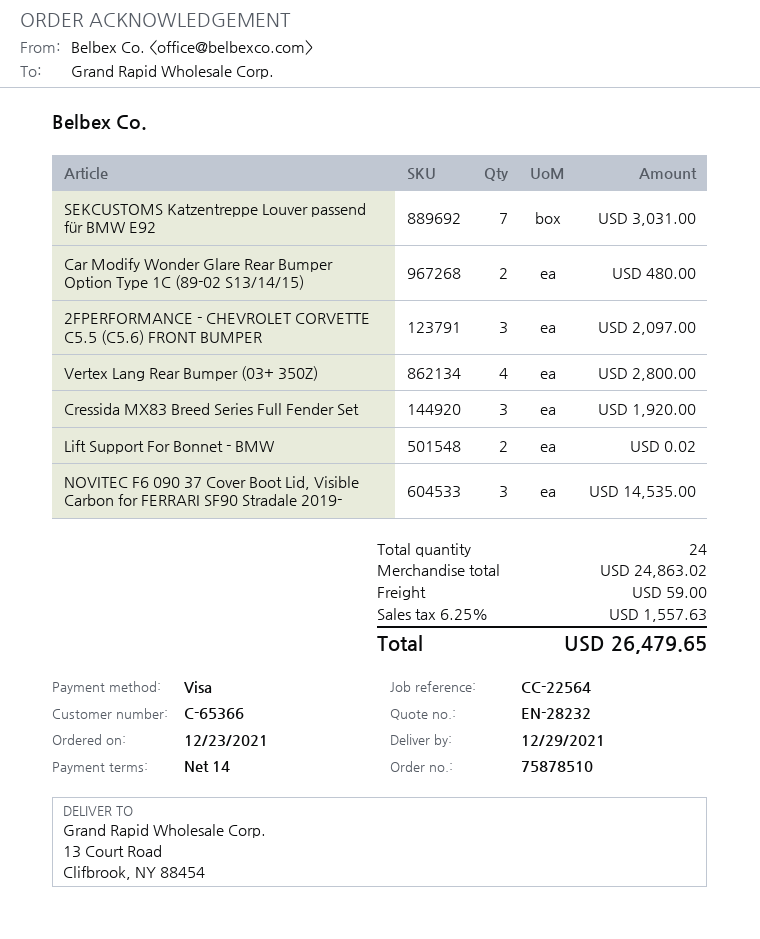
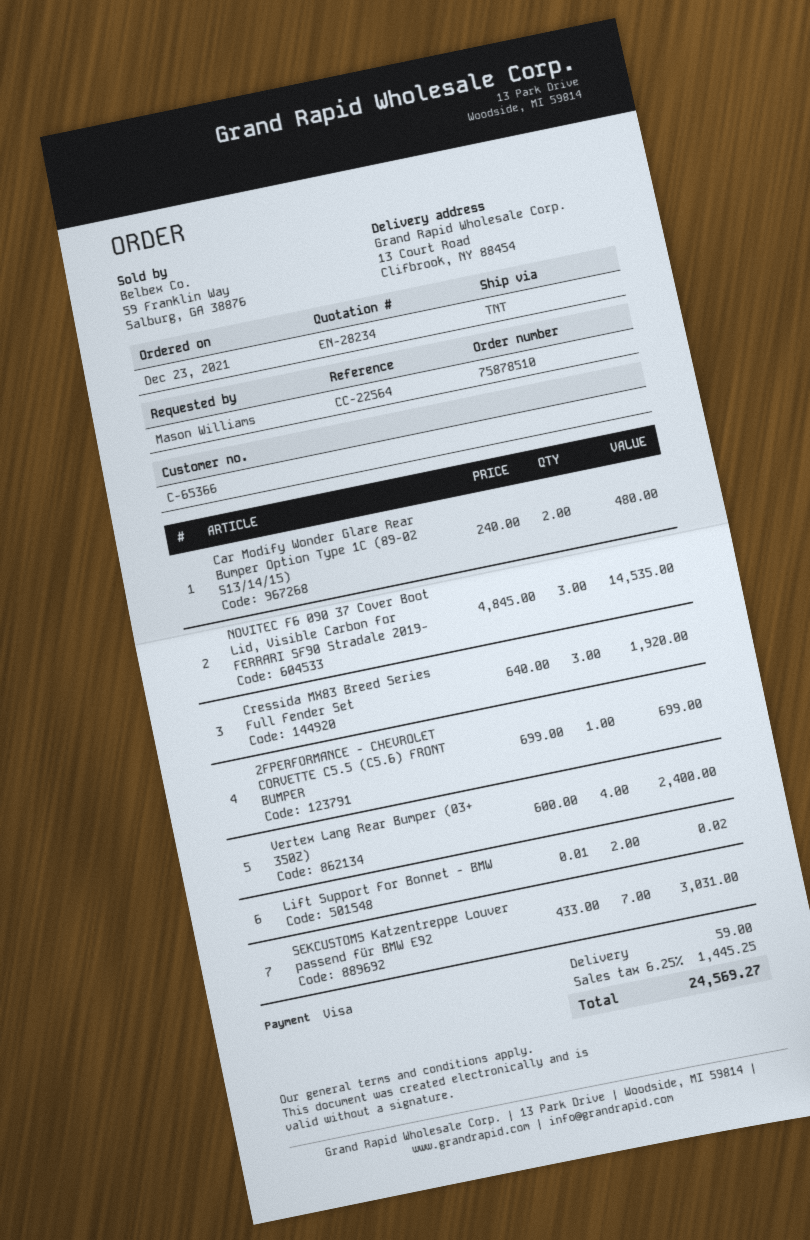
quote number: EN-28232 -> EN-28234
2FPERFORMANCE - CHEVROLET CORVETTE C5.5 (C5.6) FRONT BUMPER: 3 for 2097.00 -> 1 for 699.00
Vertex Lang Rear Bumper (03+ 350Z): 4 for 2800.00 -> 4 for 2400.00
tax: 6.25% = 1557.63 -> 6.25% = 1445.25
total: 26479.65 -> 24569.27

